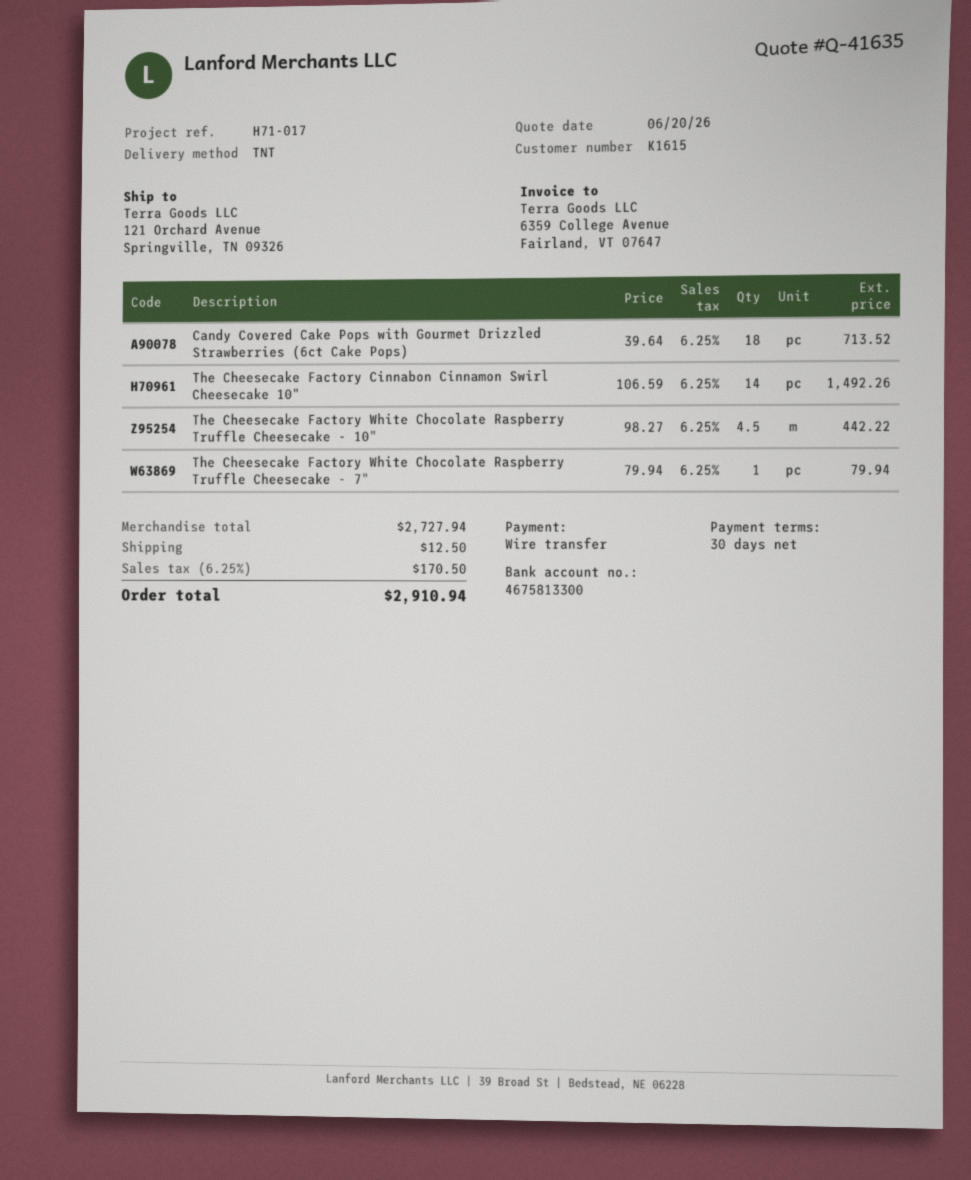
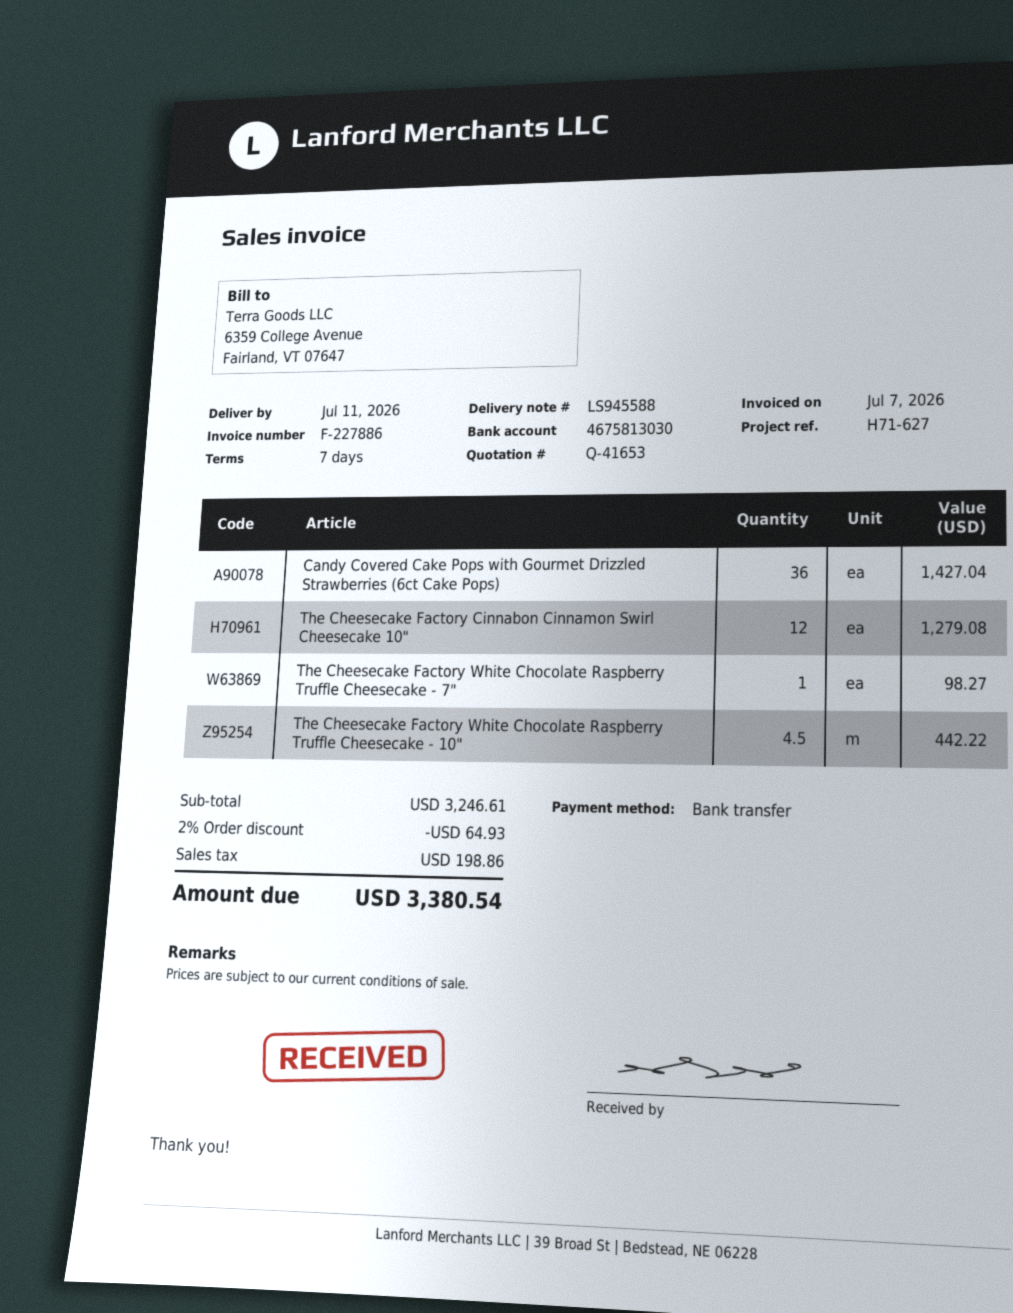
quote number: Q-41635 -> Q-41653
payment terms: 30 days -> 7 days
reference: H71-017 -> H71-627
bank account: 4675813300 -> 4675813030
Candy Covered Cake Pops with Gourmet Drizzled Strawberries (6ct Cake Pops): 18 for 713.52 -> 36 for 1427.04
The Cheesecake Factory Cinnabon Cinnamon Swirl Cheesecake 10": 14 for 1492.26 -> 12 for 1279.08
The Cheesecake Factory White Chocolate Raspberry Truffle Cheesecake - 7": 1 for 79.94 -> 1 for 98.27
subtotal: 2727.94 -> 3246.61
discount: none -> 2% = 64.93
shipping: 12.50 -> none
tax: 170.50 -> 198.86
total: 2910.94 -> 3380.54

